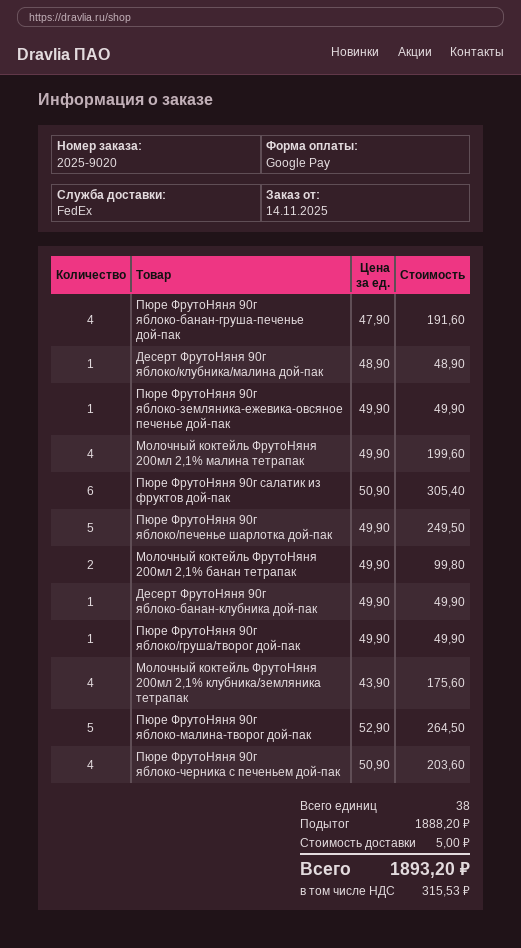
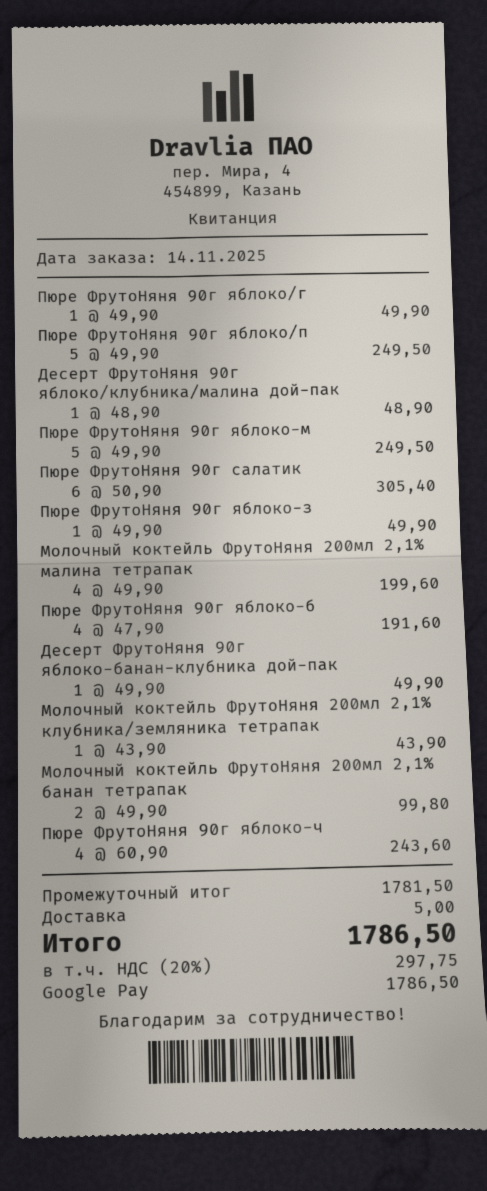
Молочный коктейль ФрутоНяня 200мл 2,1% клубника/земляника тетрапак: 4 x 43.90 = 175.60 -> 1 x 43.90 = 43.90
Пюре ФрутоНяня 90г яблоко-малина-творог дой-пак: 5 x 52.90 = 264.50 -> 5 x 49.90 = 249.50
Пюре ФрутоНяня 90г яблоко-черника с печеньем дой-пак: 4 x 50.90 = 203.60 -> 4 x 60.90 = 243.60
subtotal: 1888.20 -> 1781.50
tax: 315.53 -> 297.75
total: 1893.20 -> 1786.50

